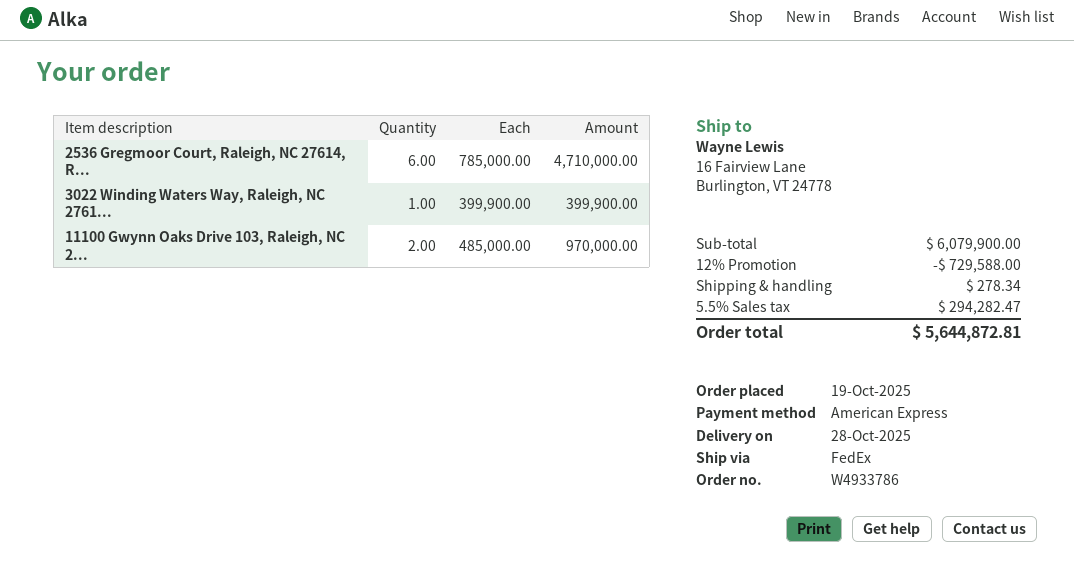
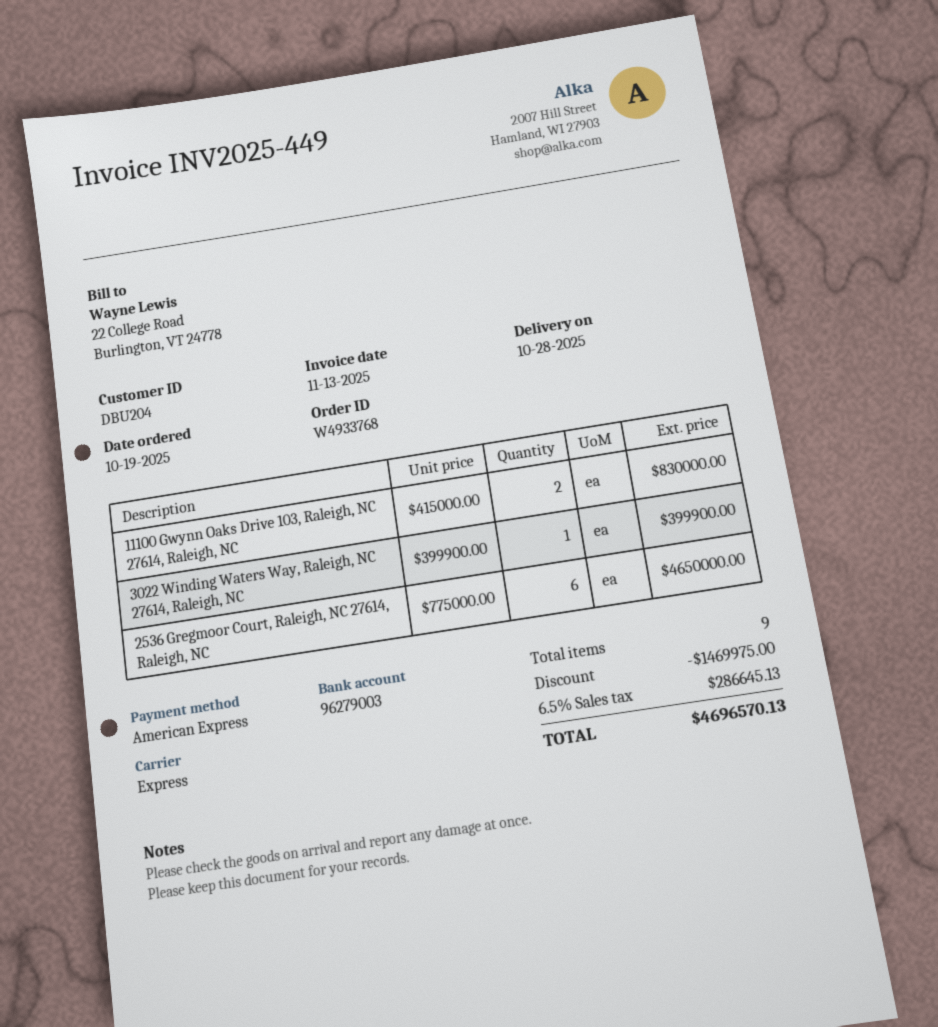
order number: W4933786 -> W4933768
shipping method: FedEx -> express
2536 Gregmoor Court, Raleigh, NC 27614, R...: 6 x 785000.00 = 4710000.00 -> 6 x 775000.00 = 4650000.00
11100 Gwynn Oaks Drive 103, Raleigh, NC 2...: 2 x 485000.00 = 970000.00 -> 2 x 415000.00 = 830000.00
discount: 729588.00 -> 1469975.00
shipping: 278.34 -> none
tax: 5.5% = 294282.47 -> 6.5% = 286645.13
total: 5644872.81 -> 4696570.13

